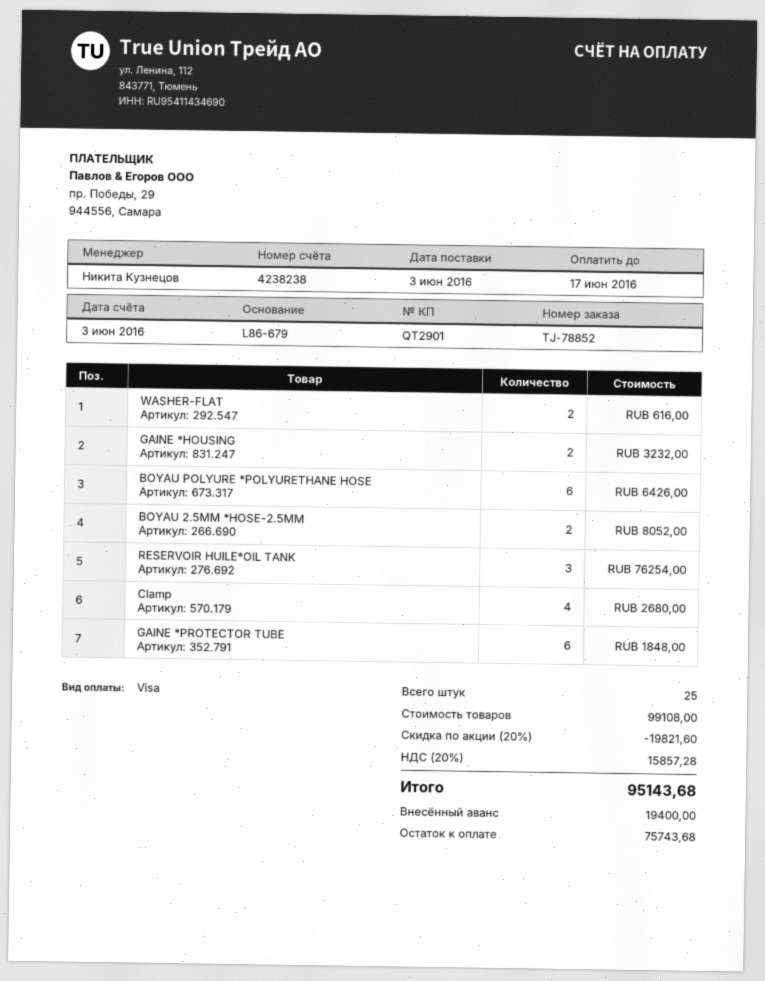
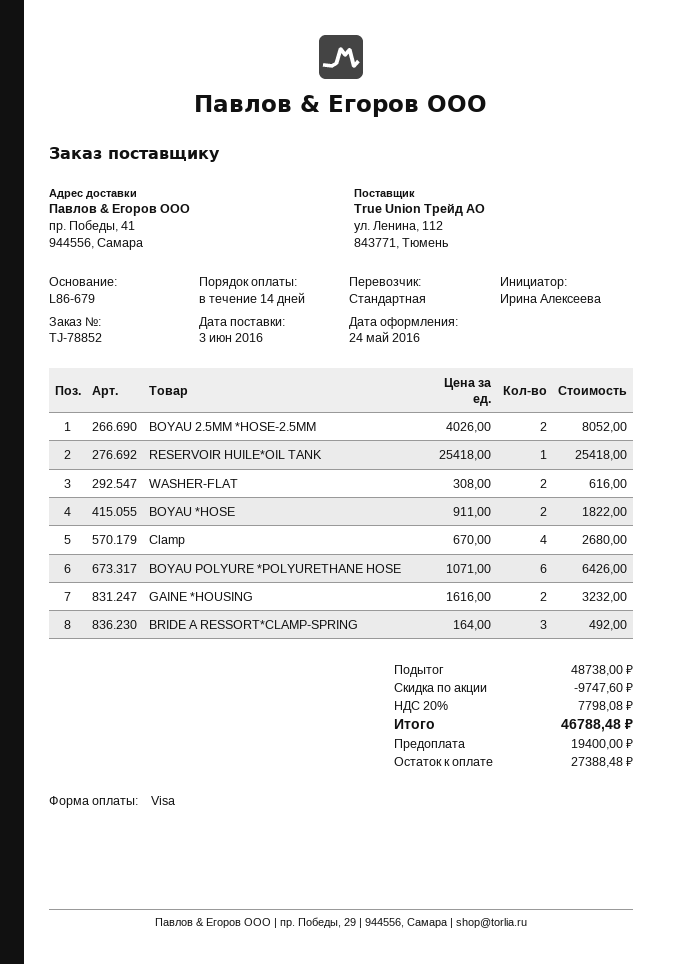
RESERVOIR HUILE*OIL TANK: 3 for 76254.00 -> 1 for 25418.00
GAINE *PROTECTOR TUBE: 6 for 1848.00 -> none
BOYAU *HOSE: none -> 2 for 1822.00
BRIDE A RESSORT*CLAMP-SPRING: none -> 3 for 492.00
subtotal: 99108.00 -> 48738.00
discount: 19821.60 -> 9747.60
tax: 20% = 15857.28 -> 20% = 7798.08
total: 95143.68 -> 46788.48
balance: 75743.68 -> 27388.48

